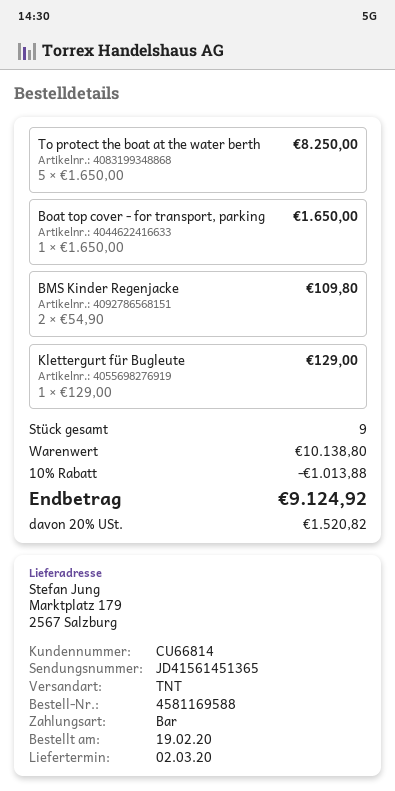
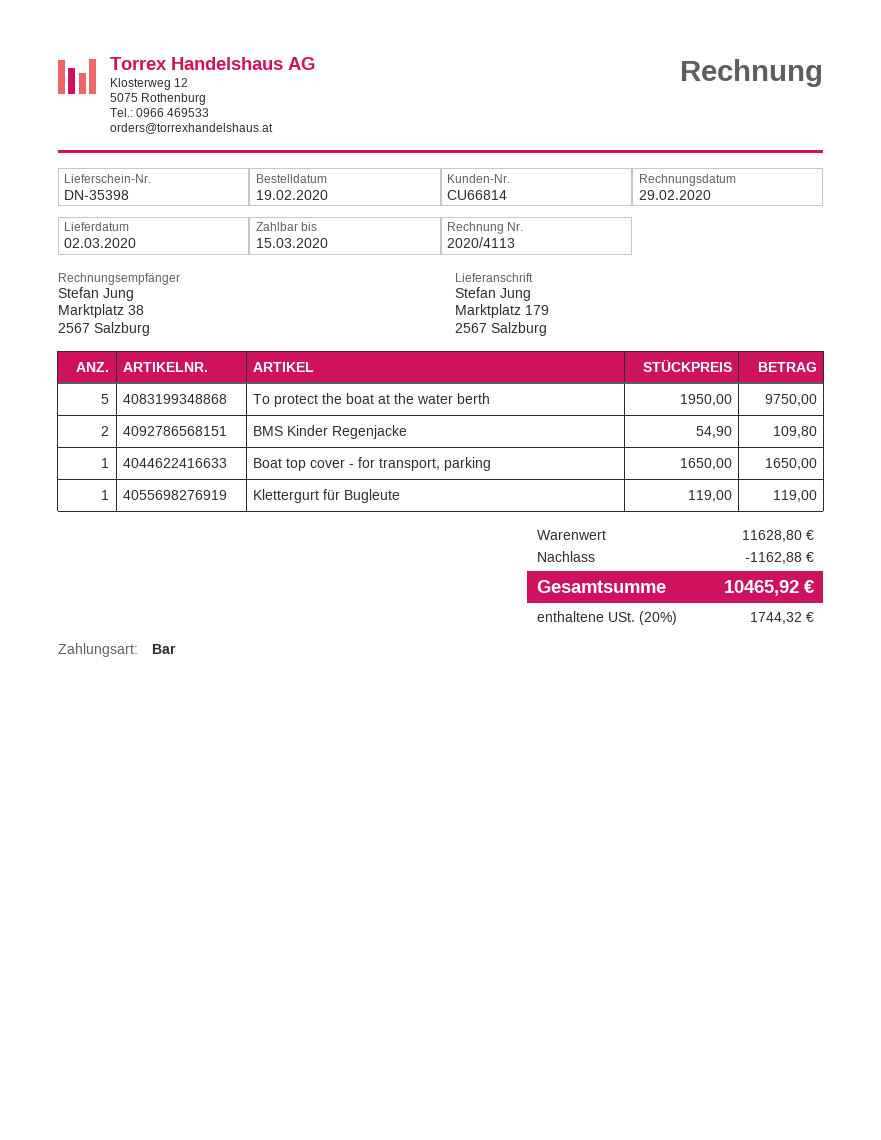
To protect the boat at the water berth: 5 x 1650.00 = 8250.00 -> 5 x 1950.00 = 9750.00
Klettergurt für Bugleute: 1 x 129.00 = 129.00 -> 1 x 119.00 = 119.00
subtotal: 10138.80 -> 11628.80
discount: 1013.88 -> 1162.88
tax: 20% = 1520.82 -> 20% = 1744.32
total: 9124.92 -> 10465.92

